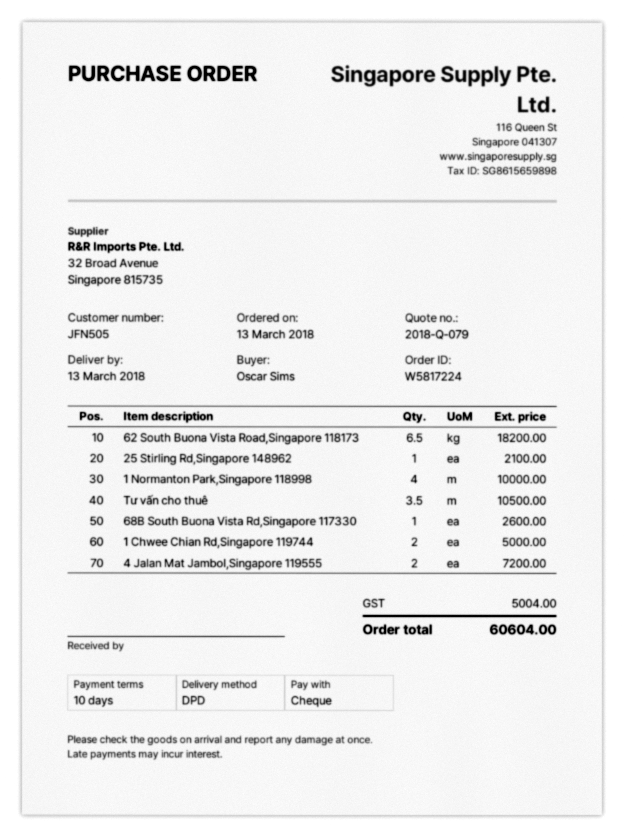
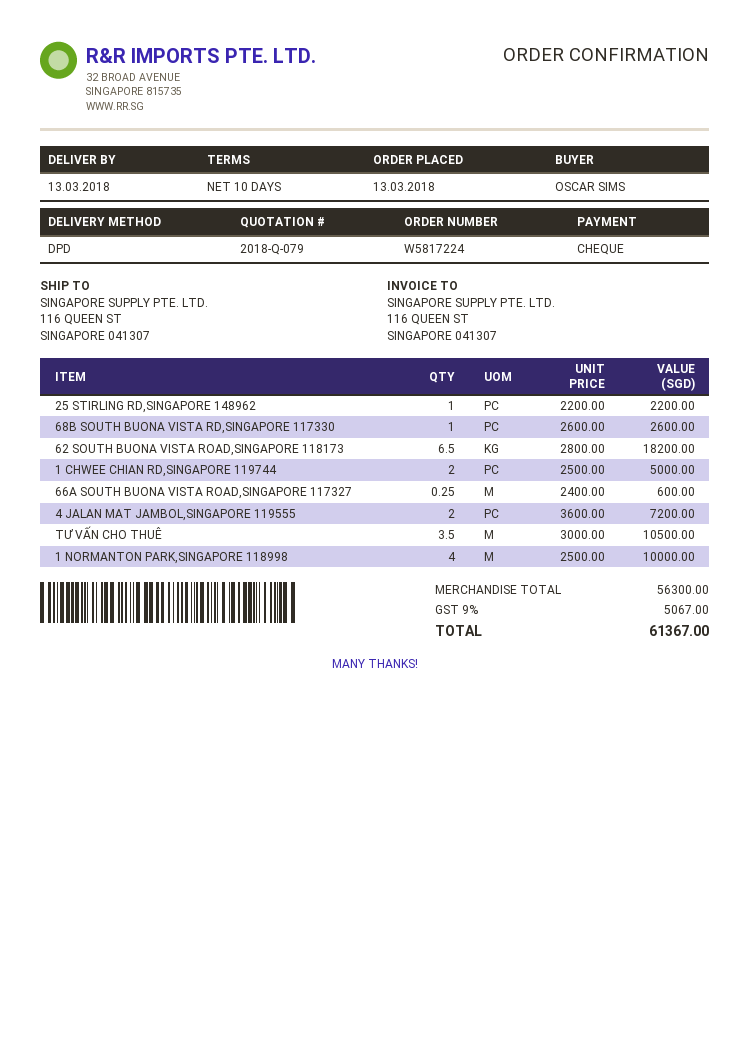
25 Stirling Rd,Singapore 148962: 1 for 2100.00 -> 1 for 2200.00
66A SOUTH BUONA VISTA ROAD,SINGAPORE 117327: none -> 0.25 for 600.00
tax: 5004.00 -> 5067.00
total: 60604.00 -> 61367.00

